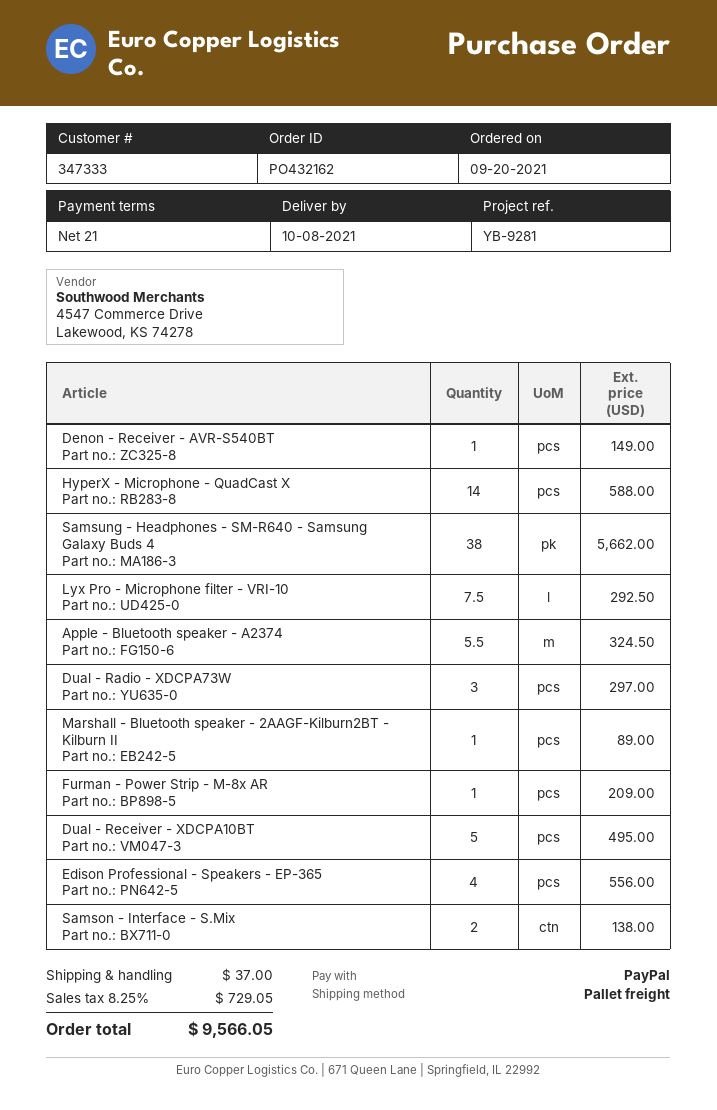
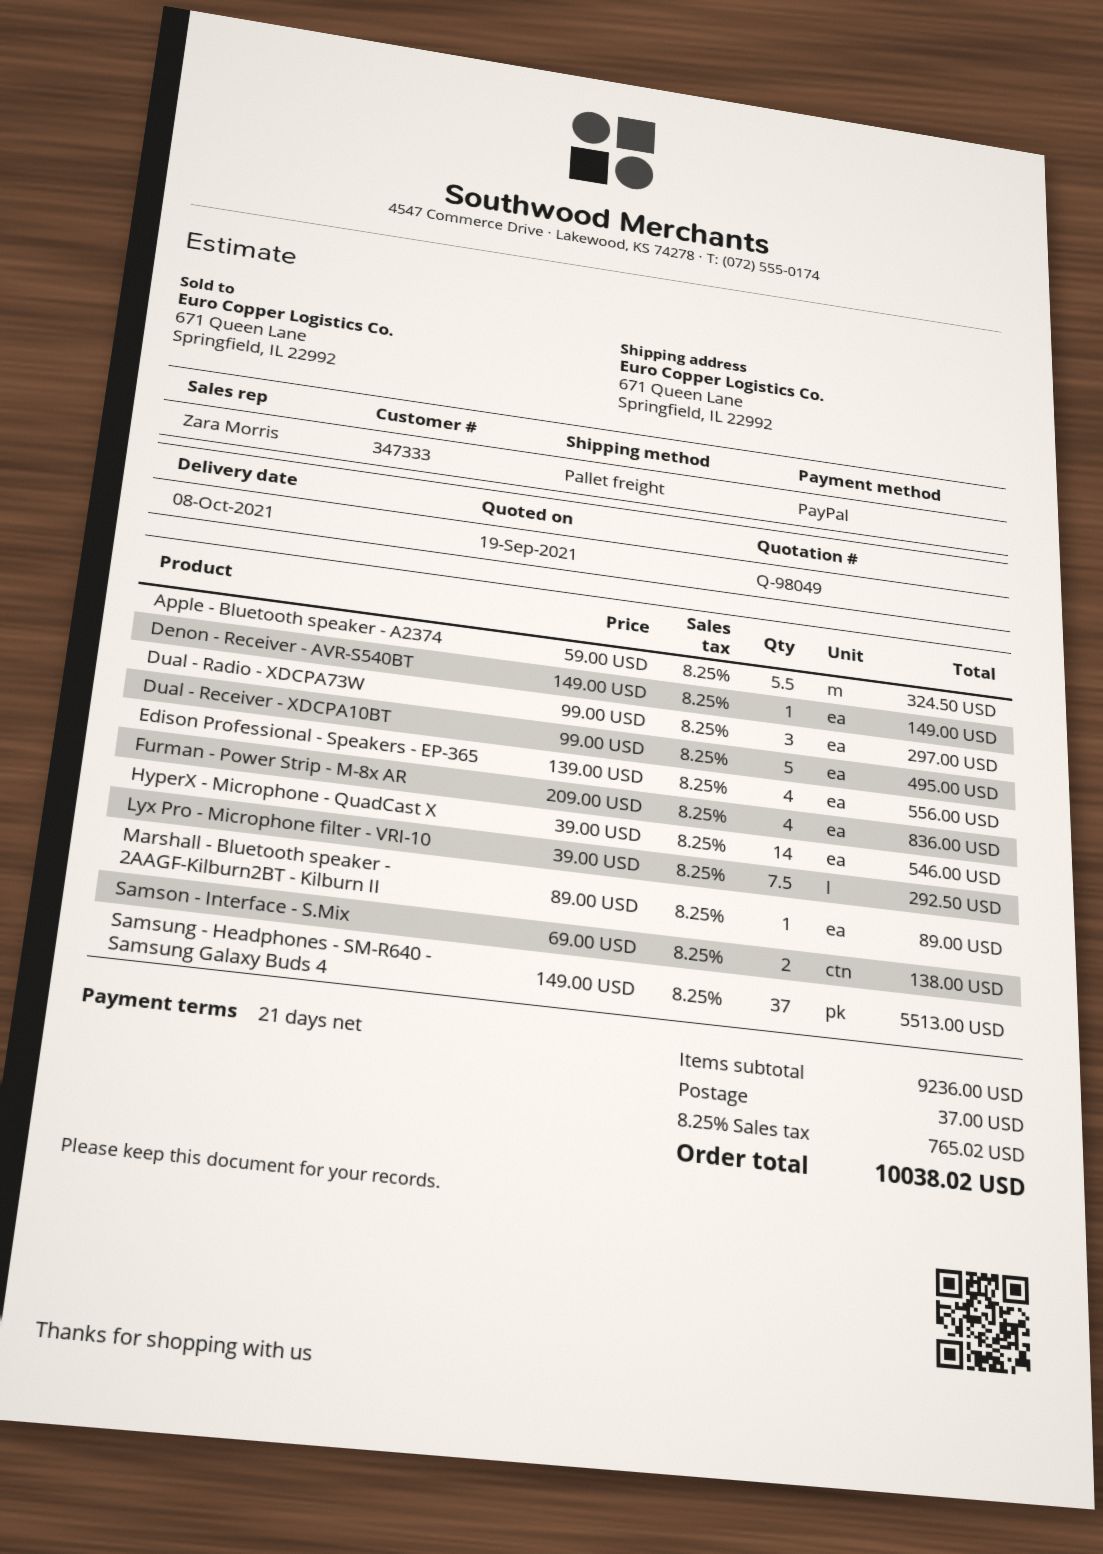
HyperX - Microphone - QuadCast X: 14 for 588.00 -> 14 for 546.00
Samsung - Headphones - SM-R640 - Samsung Galaxy Buds 4: 38 for 5662.00 -> 37 for 5513.00
Furman - Power Strip - M-8x AR: 1 for 209.00 -> 4 for 836.00
tax: 8.25% = 729.05 -> 8.25% = 765.02
total: 9566.05 -> 10038.02

